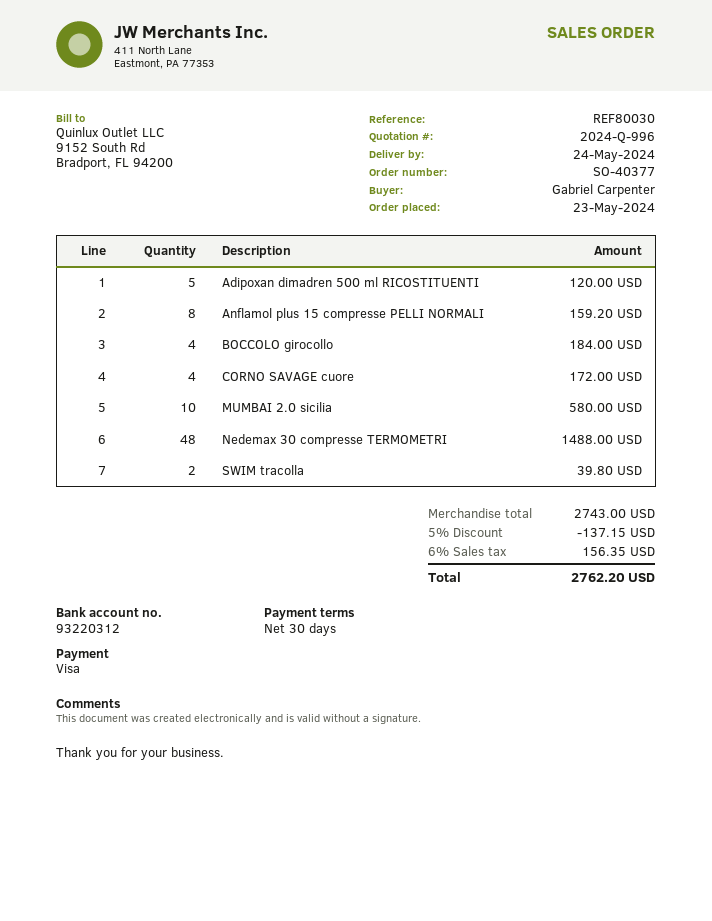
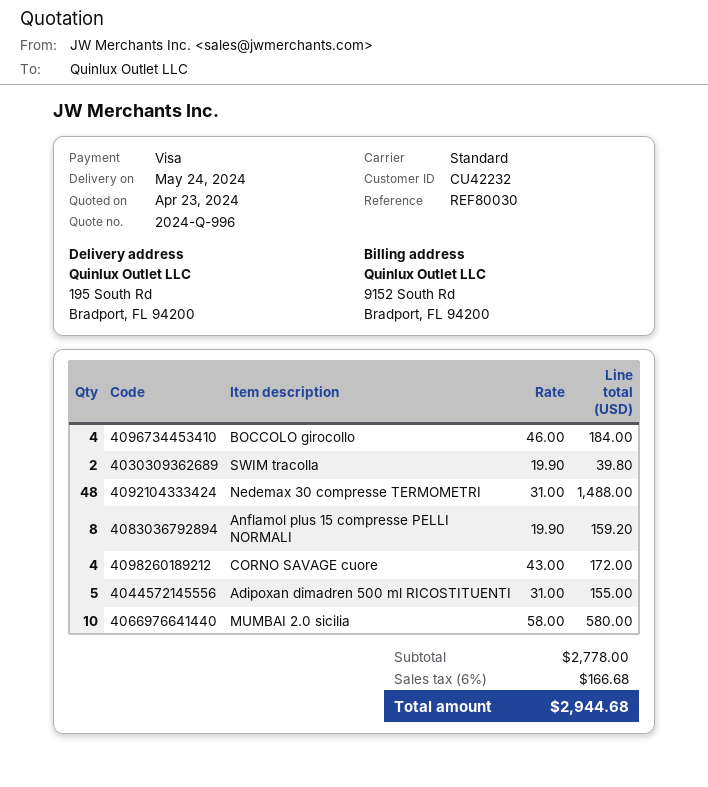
Adipoxan dimadren 500 ml RICOSTITUENTI: 5 for 120.00 -> 5 for 155.00
subtotal: 2743.00 -> 2778.00
discount: 5% = 137.15 -> none
tax: 6% = 156.35 -> 6% = 166.68
total: 2762.20 -> 2944.68

